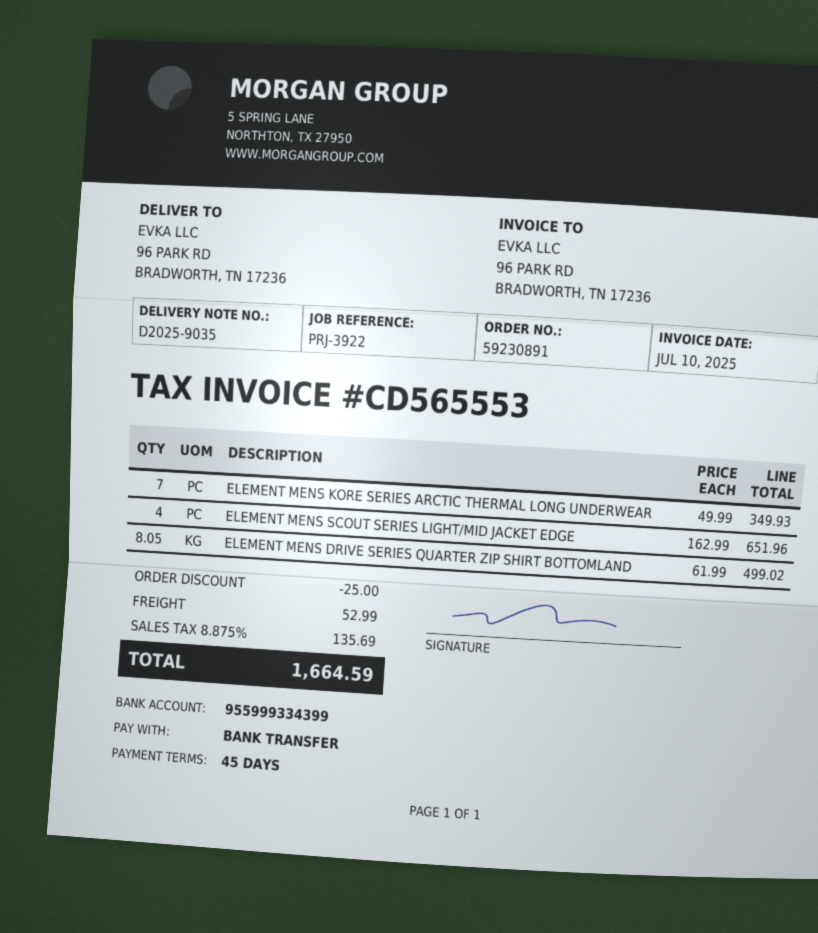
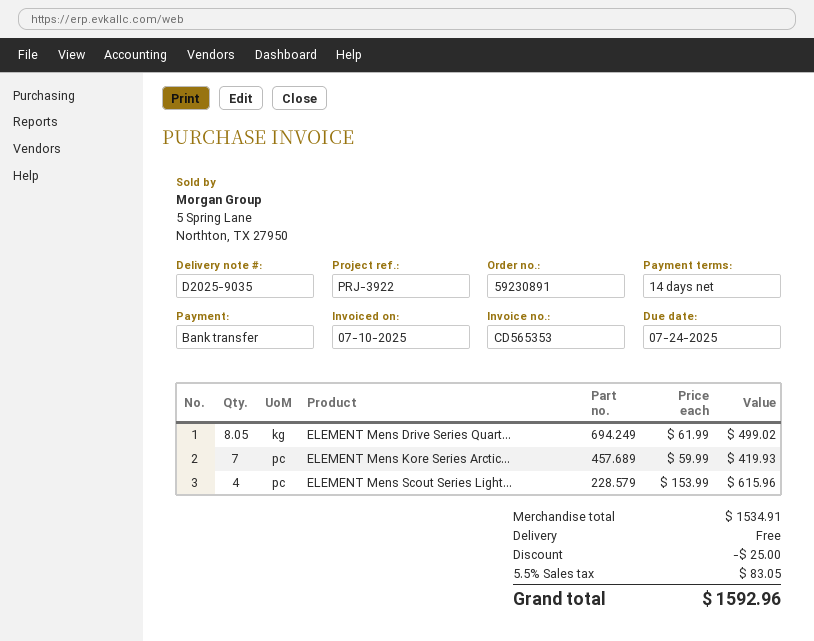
invoice number: CD565553 -> CD565353
payment terms: 45 days -> 14 days
ELEMENT MENS KORE SERIES ARCTIC THERMAL LONG UNDERWEAR: 7 x 49.99 = 349.93 -> 7 x 59.99 = 419.93
ELEMENT MENS SCOUT SERIES LIGHT/MID JACKET EDGE: 4 x 162.99 = 651.96 -> 4 x 153.99 = 615.96
shipping: 52.99 -> 0.00
tax: 8.875% = 135.69 -> 5.5% = 83.05
total: 1664.59 -> 1592.96

